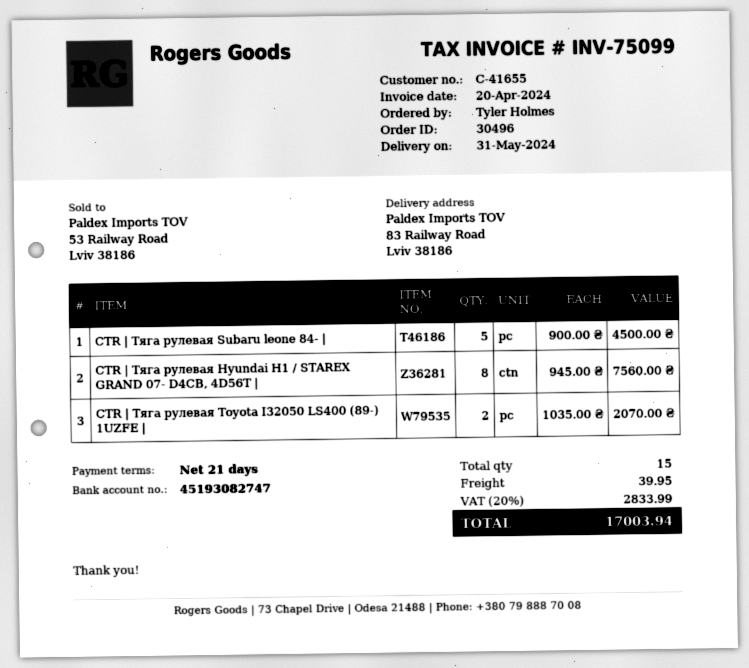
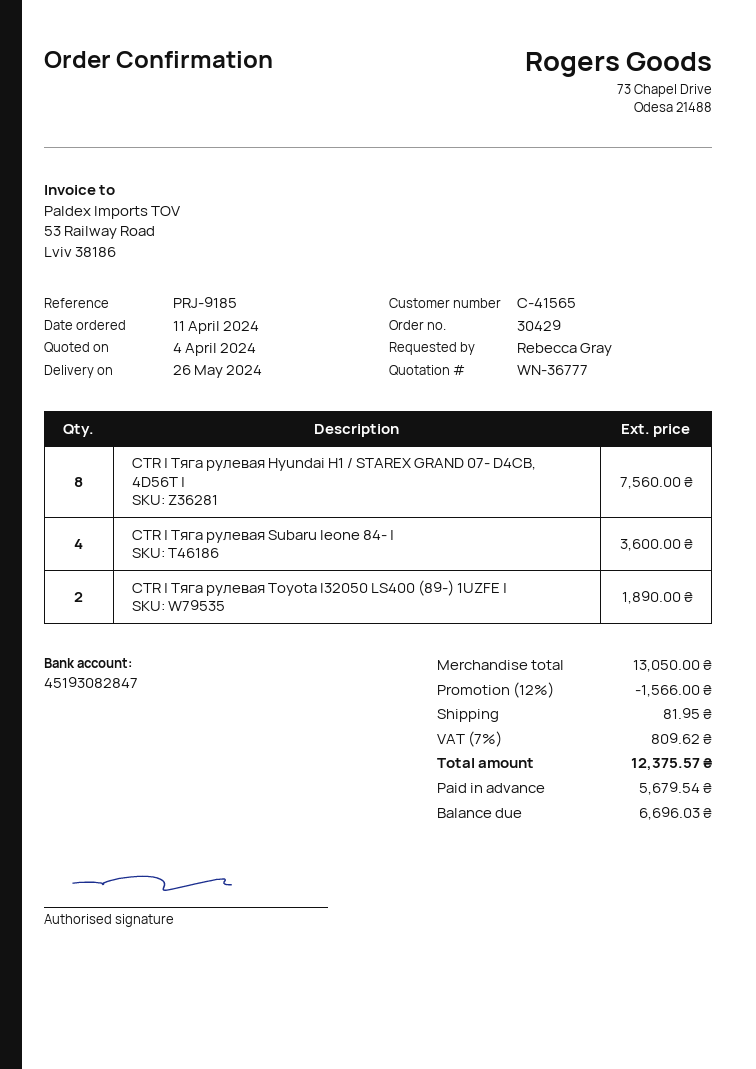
order number: 30496 -> 30429
delivery date: 2024-05-31 -> 2024-05-26
customer number: C-41655 -> C-41565
ordered by: Tyler Holmes -> Rebecca Gray
bank account: 45193082747 -> 45193082847
CTR | Тяга рулевая Subaru leone 84- |: 5 for 4500.00 -> 4 for 3600.00
CTR | Тяга рулевая Toyota I32050 LS400 (89-) 1UZFE |: 2 for 2070.00 -> 2 for 1890.00
discount: none -> 12% = 1566.00
shipping: 39.95 -> 81.95
tax: 20% = 2833.99 -> 7% = 809.62
total: 17003.94 -> 12375.57

